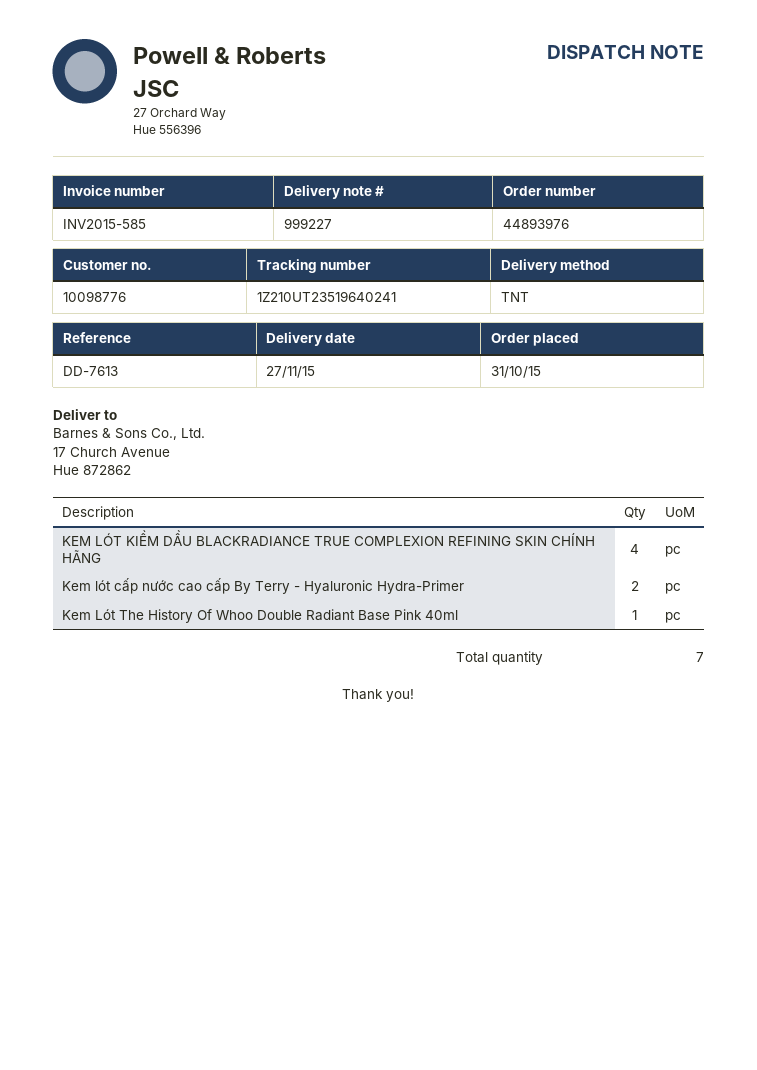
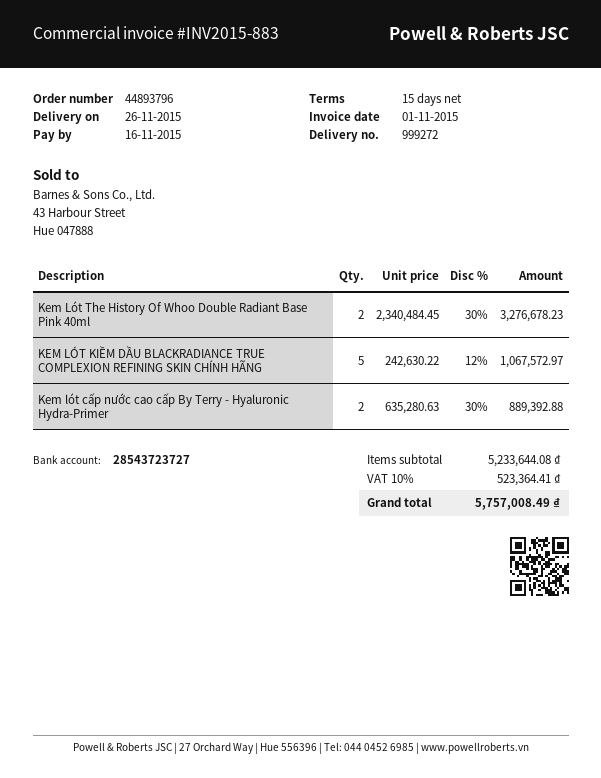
order number: 44893976 -> 44893796
delivery note number: 999227 -> 999272
delivery date: 2015-11-27 -> 2015-11-26
invoice number: INV2015-585 -> INV2015-883
KEM LÓT KIỀM DẦU BLACKRADIANCE TRUE COMPLEXION REFINING SKIN CHÍNH HÃNG: 4 -> 5
Kem Lót The History Of Whoo Double Radiant Base Pink 40ml: 1 -> 2

